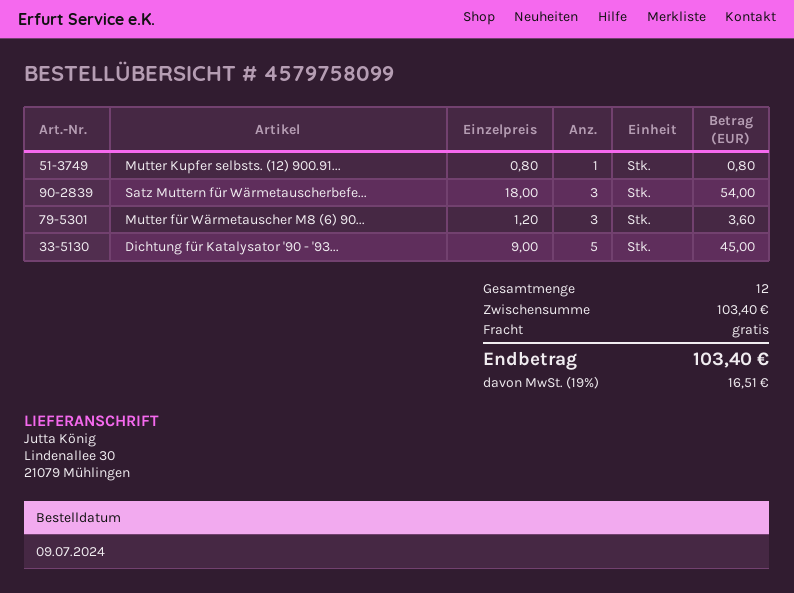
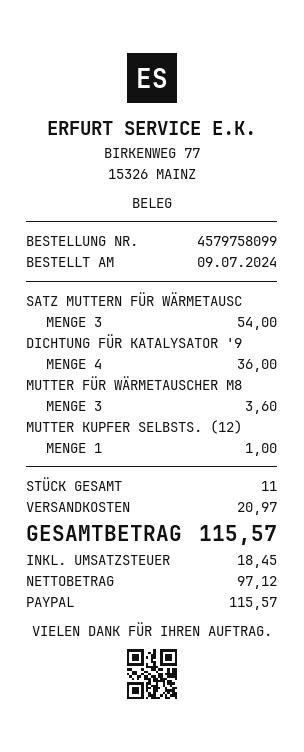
Mutter Kupfer selbsts. (12) 900.91...: 1 for 0.80 -> 1 for 1.00
Dichtung für Katalysator '90 - '93...: 5 for 45.00 -> 4 for 36.00
total quantity: 12 -> 11
shipping: 0.00 -> 20.97
tax: 16.51 -> 18.45
total: 103.40 -> 115.57

